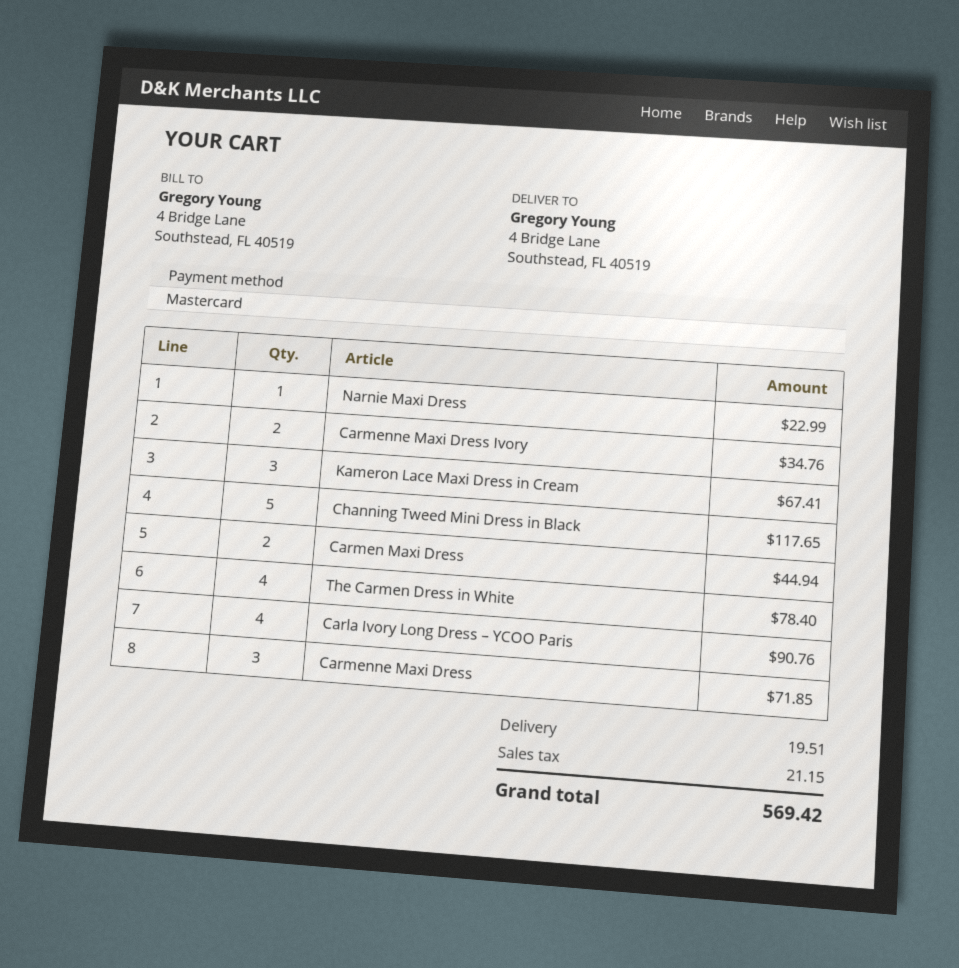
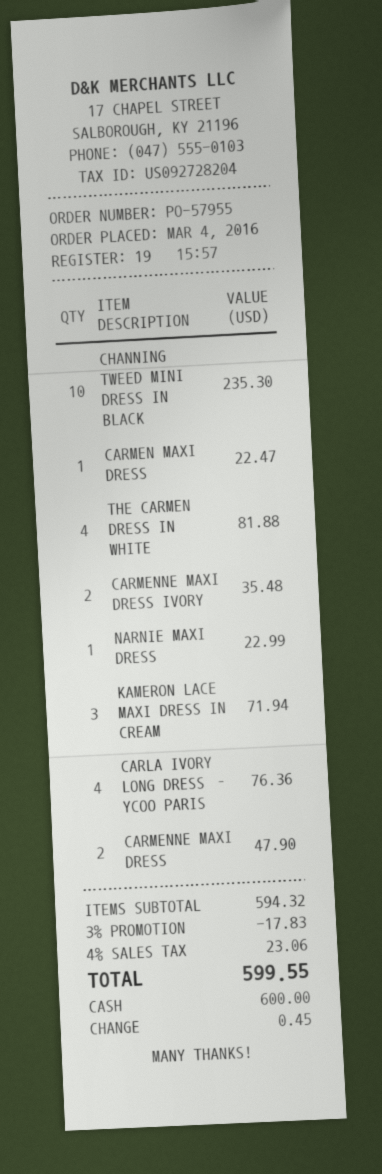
payment method: Mastercard -> cash
Carmenne Maxi Dress Ivory: 2 for 34.76 -> 2 for 35.48
Kameron Lace Maxi Dress in Cream: 3 for 67.41 -> 3 for 71.94
Channing Tweed Mini Dress in Black: 5 for 117.65 -> 10 for 235.30
Carmen Maxi Dress: 2 for 44.94 -> 1 for 22.47
The Carmen Dress in White: 4 for 78.40 -> 4 for 81.88
Carla Ivory Long Dress – YCOO Paris: 4 for 90.76 -> 4 for 76.36
Carmenne Maxi Dress: 3 for 71.85 -> 2 for 47.90
discount: none -> 3% = 17.83
shipping: 19.51 -> none
tax: 21.15 -> 23.06
total: 569.42 -> 599.55

